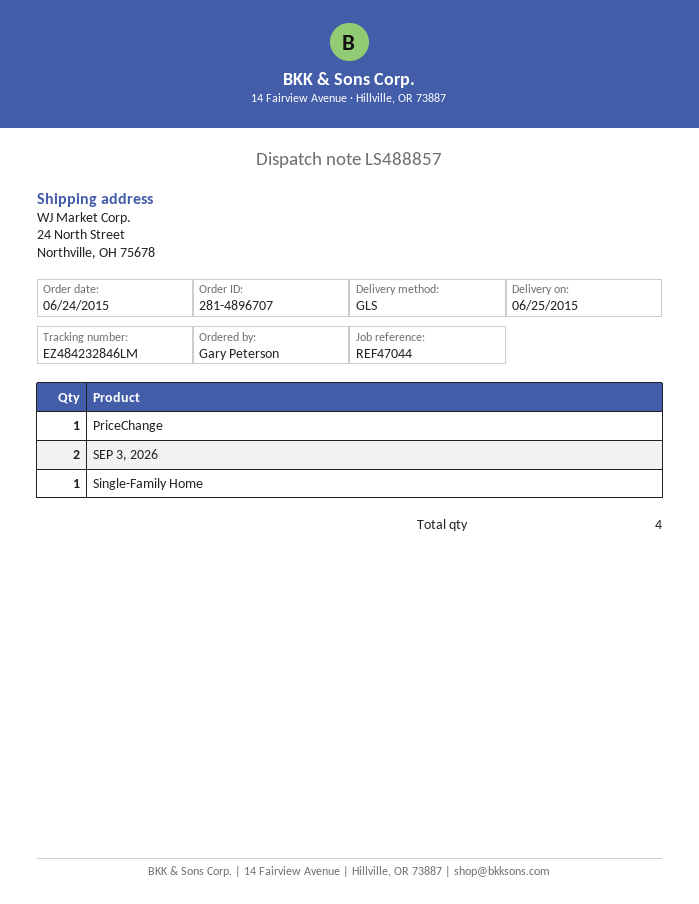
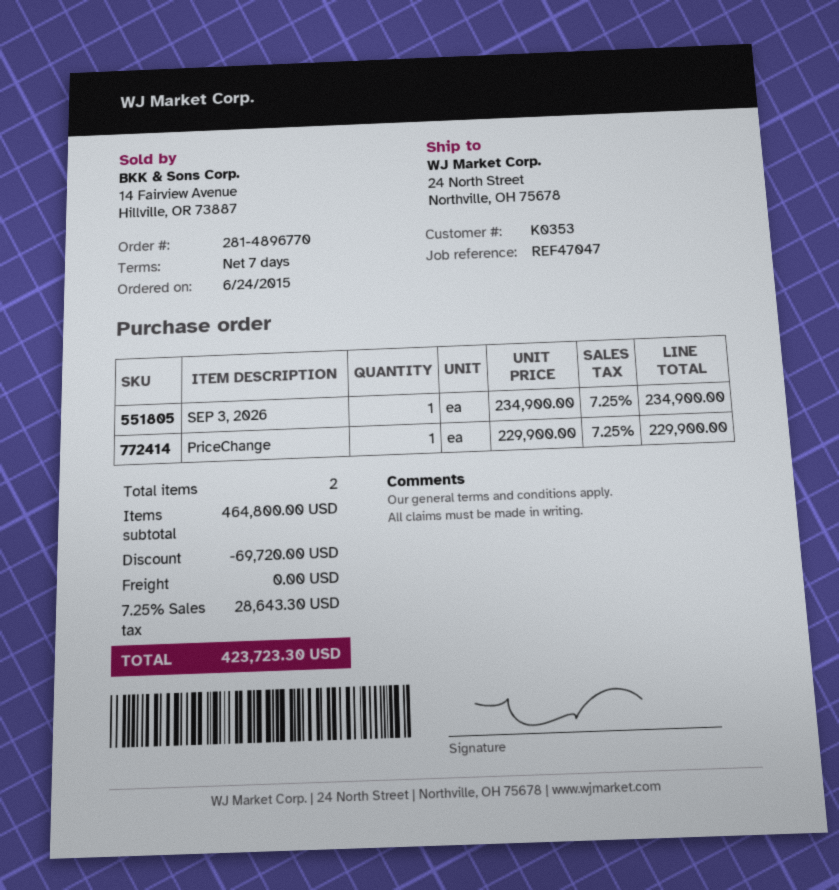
order number: 281-4896707 -> 281-4896770
reference: REF47044 -> REF47047
SEP 3, 2026: 2 -> 1
Single-Family Home: 1 -> none
total quantity: 4 -> 2

